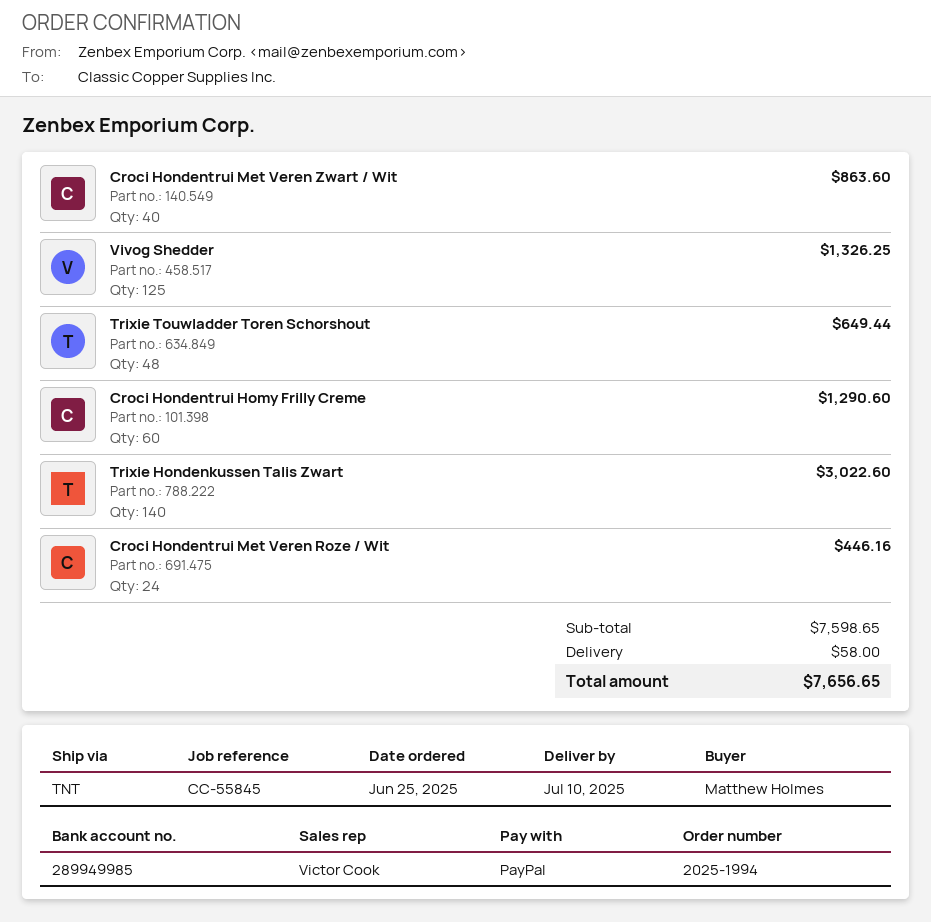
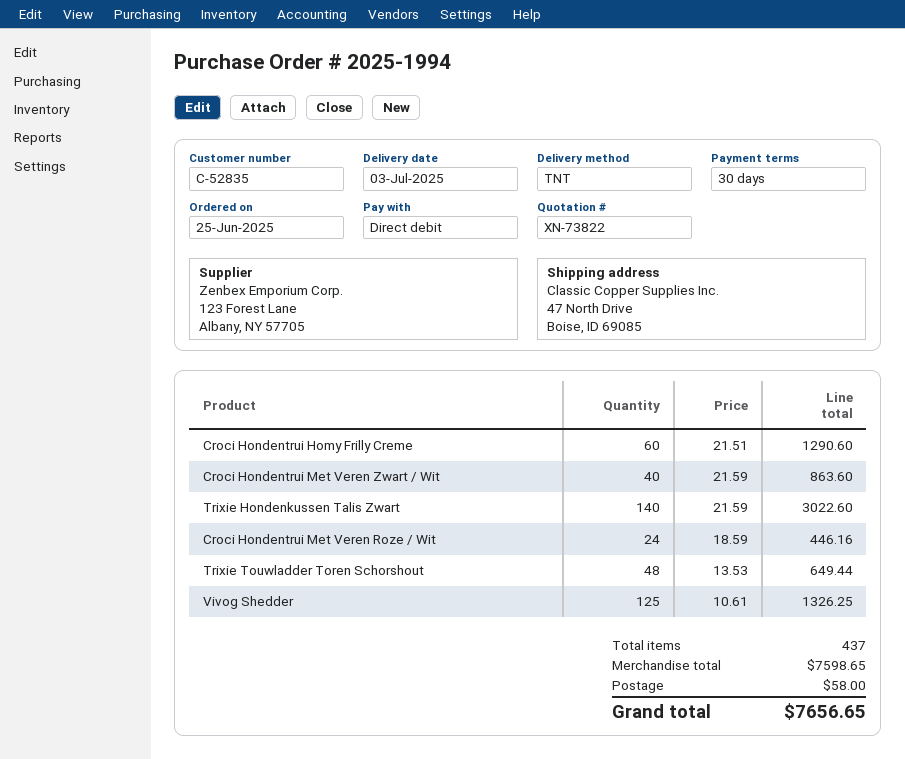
delivery date: 2025-07-10 -> 2025-07-03
payment method: PayPal -> direct debit

